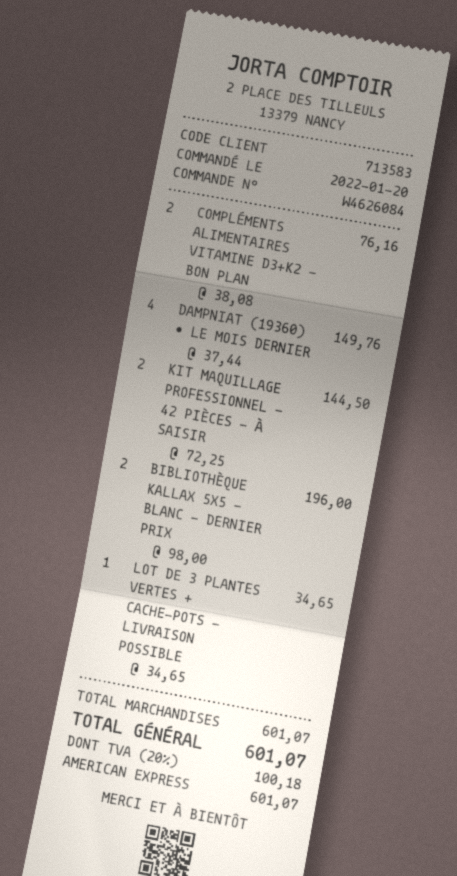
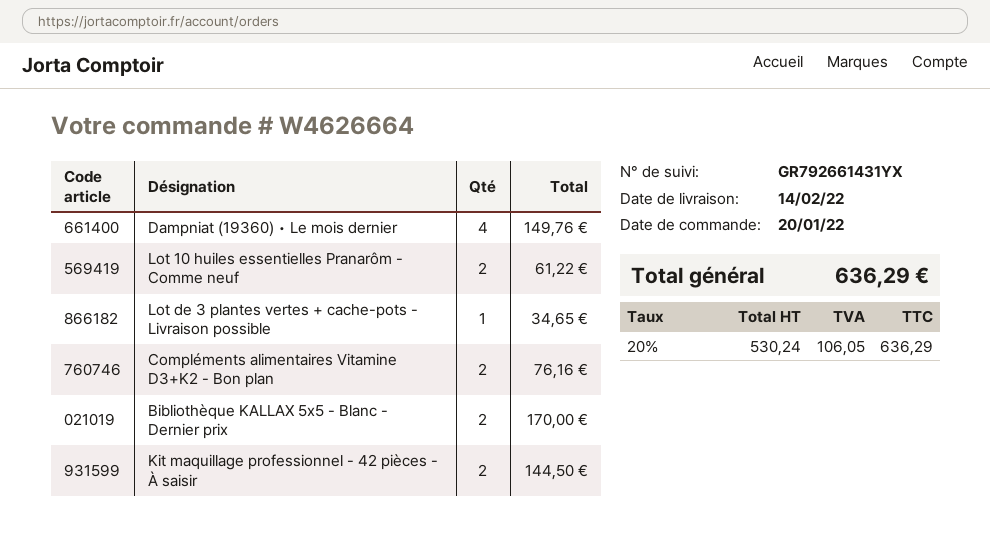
order number: W4626084 -> W4626664
BIBLIOTHÈQUE KALLAX 5X5 - BLANC - DERNIER PRIX: 2 for 196.00 -> 2 for 170.00
Lot 10 huiles essentielles Pranarôm - Comme neuf: none -> 2 for 61.22
tax: 20% = 100.18 -> 20% = 106.05
total: 601.07 -> 636.29

